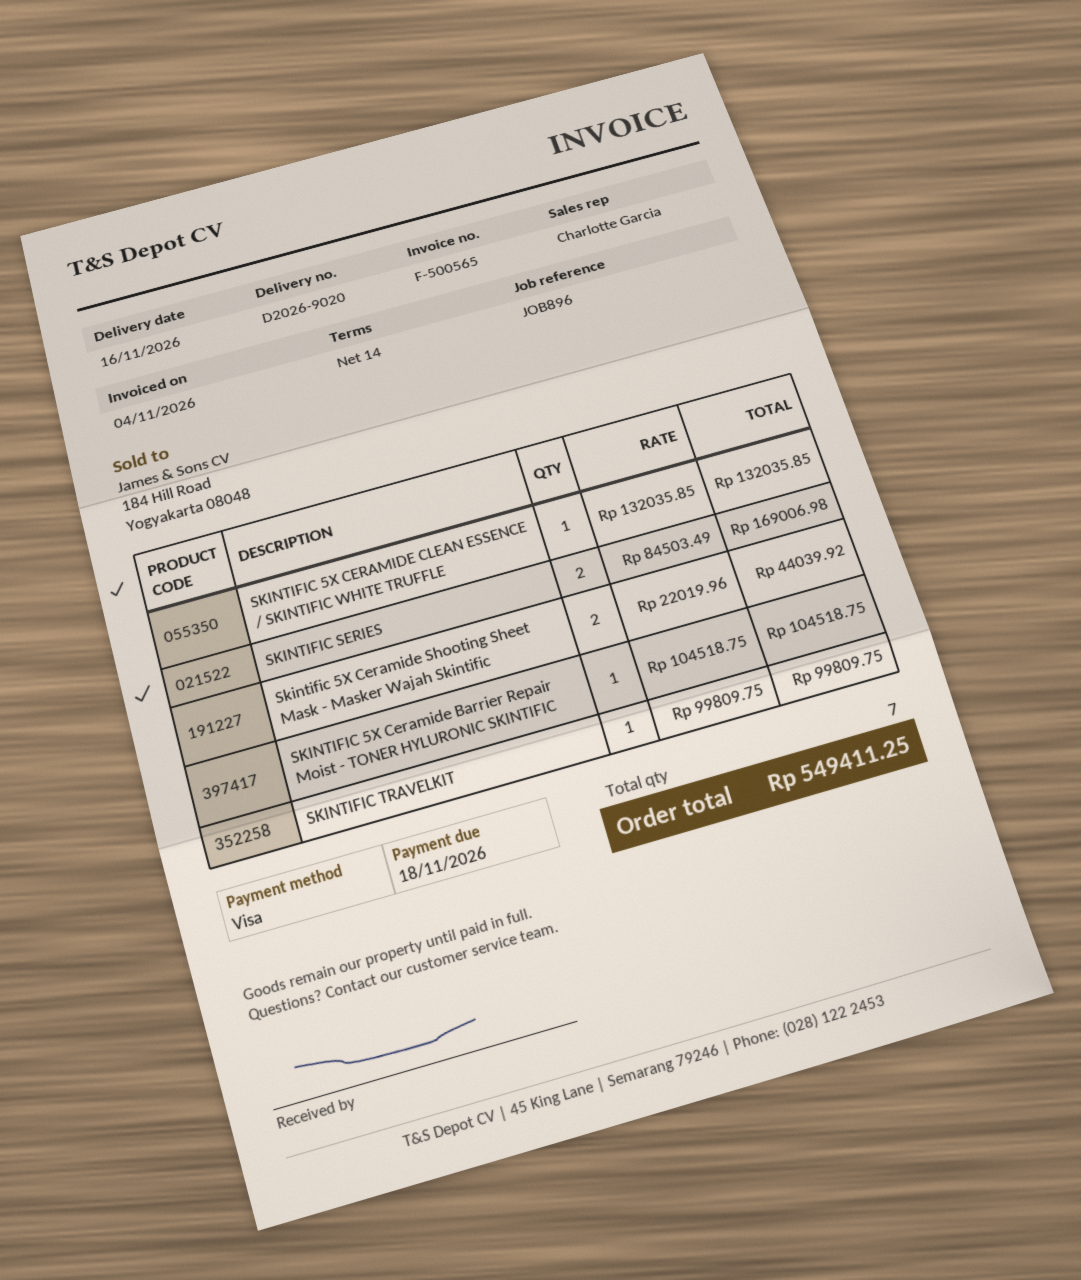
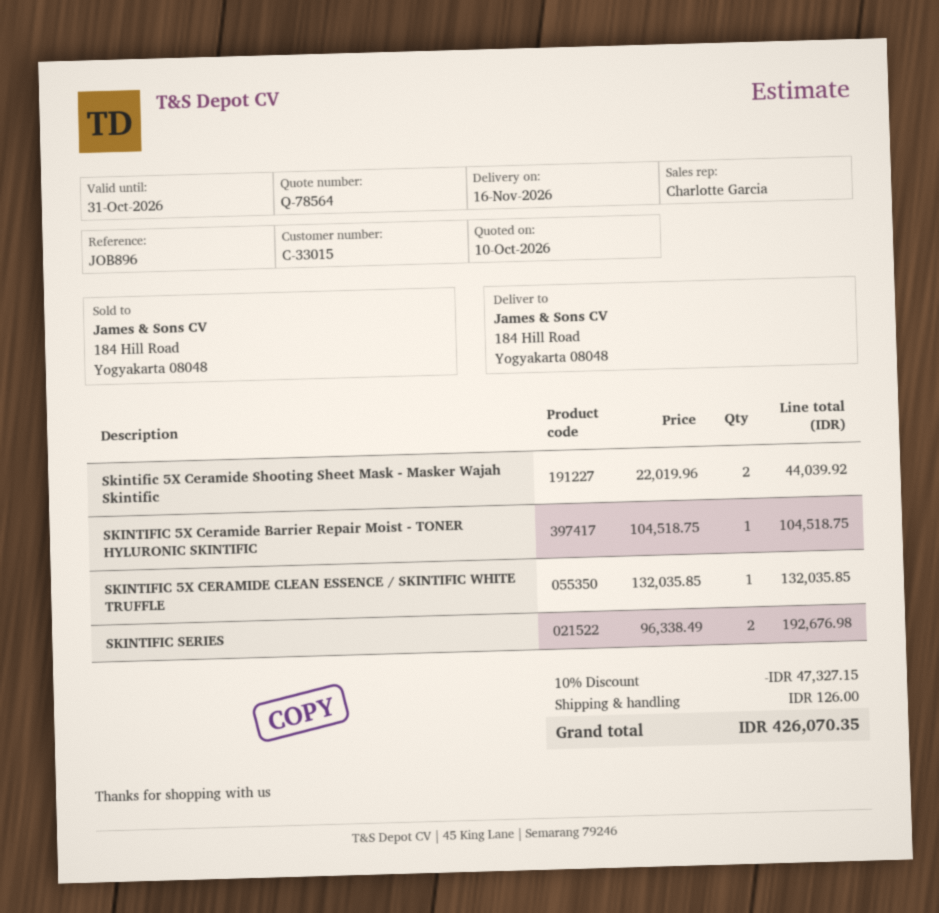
SKINTIFIC SERIES: 2 x 84503.49 = 169006.98 -> 2 x 96338.49 = 192676.98
SKINTIFIC TRAVELKIT: 1 x 99809.75 = 99809.75 -> none
discount: none -> 10% = 47327.15
shipping: none -> 126.00
total: 549411.25 -> 426070.35

